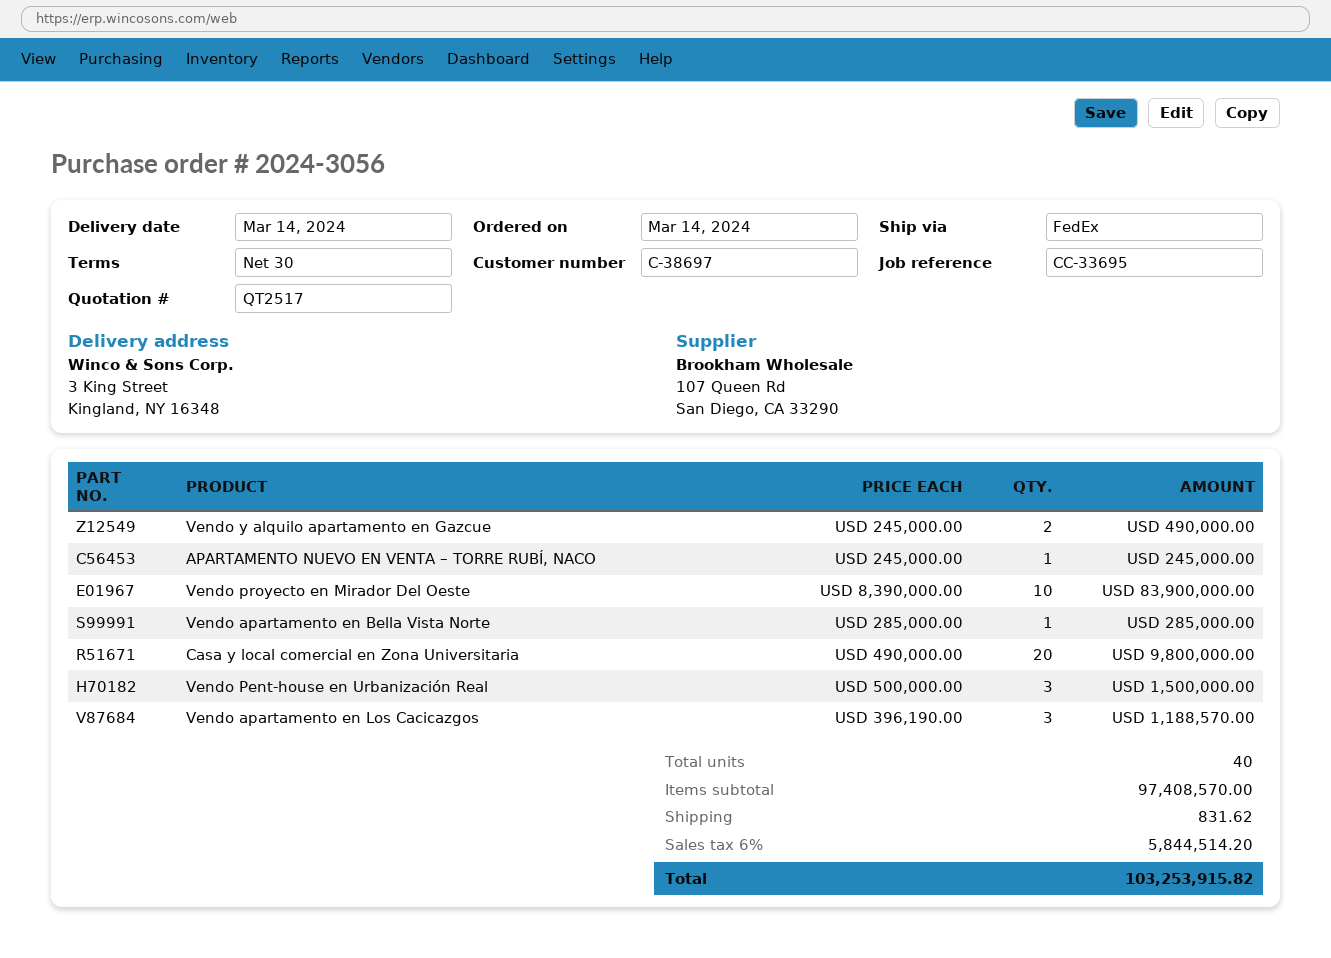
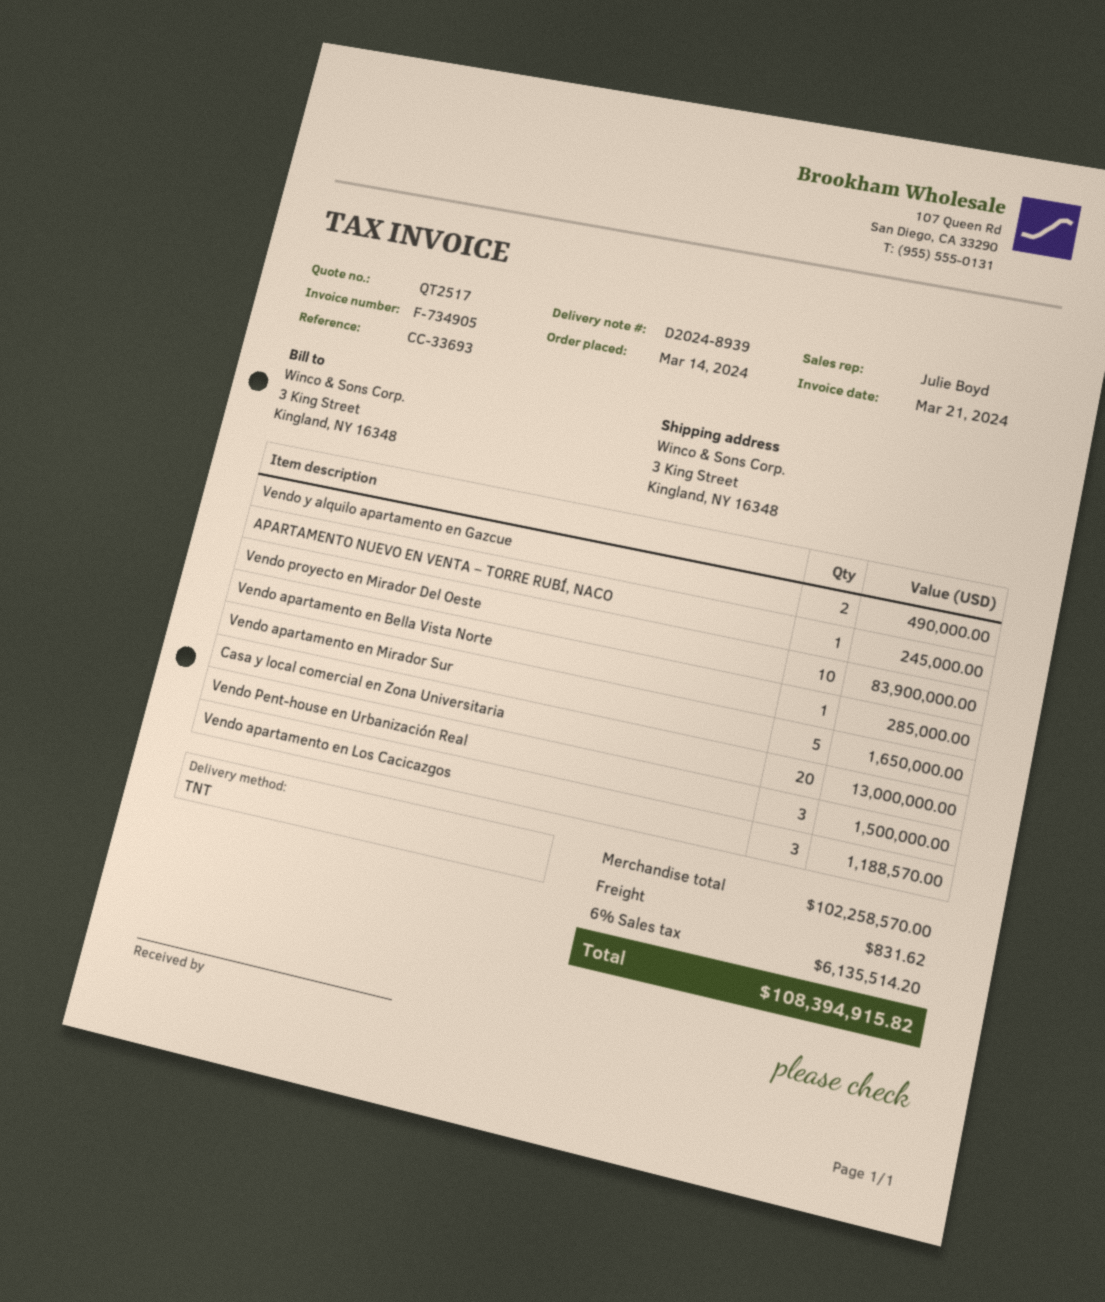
reference: CC-33695 -> CC-33693
shipping method: FedEx -> TNT
Casa y local comercial en Zona Universitaria: 20 for 9800000.00 -> 20 for 13000000.00
Vendo apartamento en Mirador Sur: none -> 5 for 1650000.00
subtotal: 97408570.00 -> 102258570.00
tax: 6% = 5844514.20 -> 6% = 6135514.20
total: 103253915.82 -> 108394915.82

